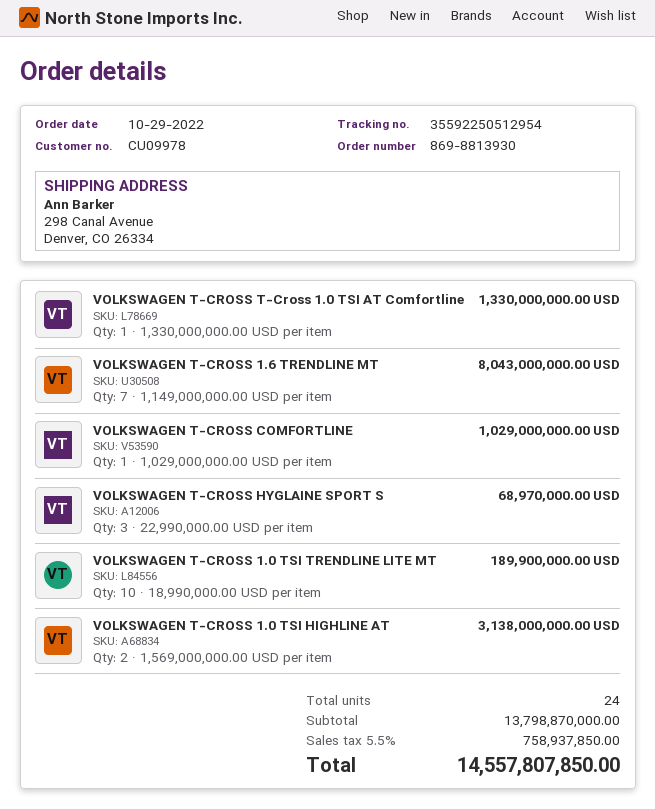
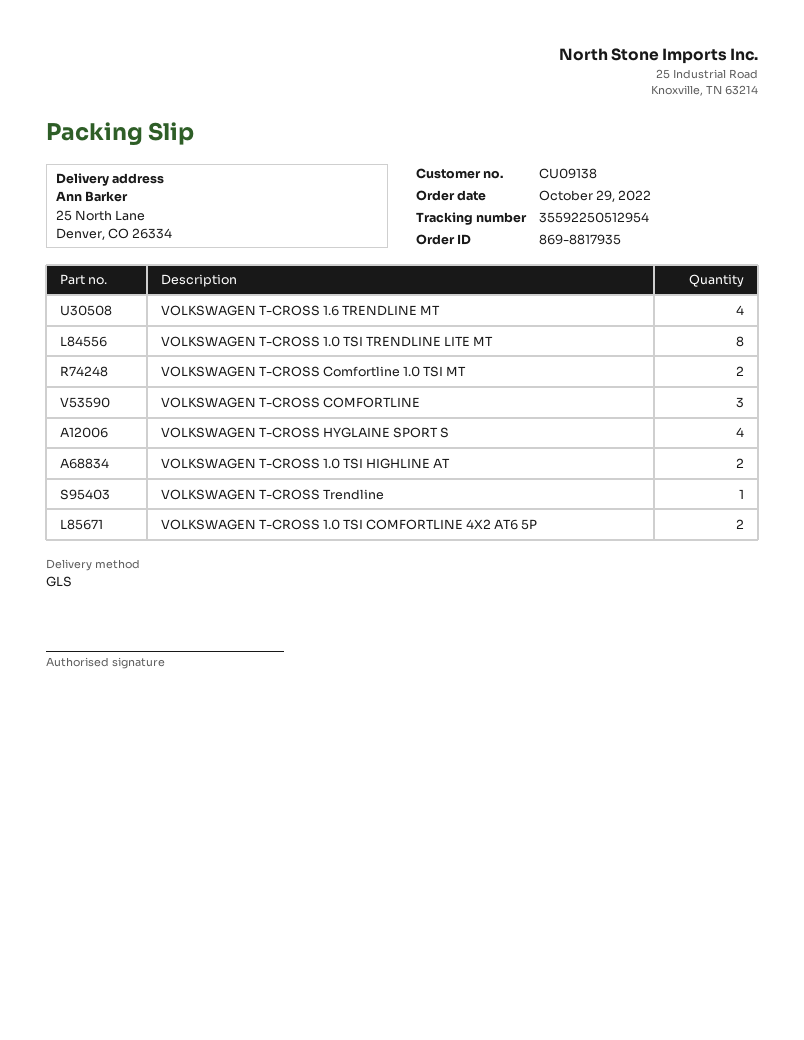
order number: 869-8813930 -> 869-8817935
customer number: CU09978 -> CU09138
ship to: 298 Canal Avenue, Denver, CO 26334 -> 25 North Lane, Denver, CO 26334
VOLKSWAGEN T-CROSS T-Cross 1.0 TSI AT Comfortline: 1 -> none
VOLKSWAGEN T-CROSS 1.6 TRENDLINE MT: 7 -> 4
VOLKSWAGEN T-CROSS COMFORTLINE: 1 -> 3
VOLKSWAGEN T-CROSS HYGLAINE SPORT S: 3 -> 4
VOLKSWAGEN T-CROSS 1.0 TSI TRENDLINE LITE MT: 10 -> 8
VOLKSWAGEN T-CROSS Comfortline 1.0 TSI MT: none -> 2
VOLKSWAGEN T-CROSS Trendline: none -> 1
VOLKSWAGEN T-CROSS 1.0 TSI COMFORTLINE 4X2 AT6 5P: none -> 2

